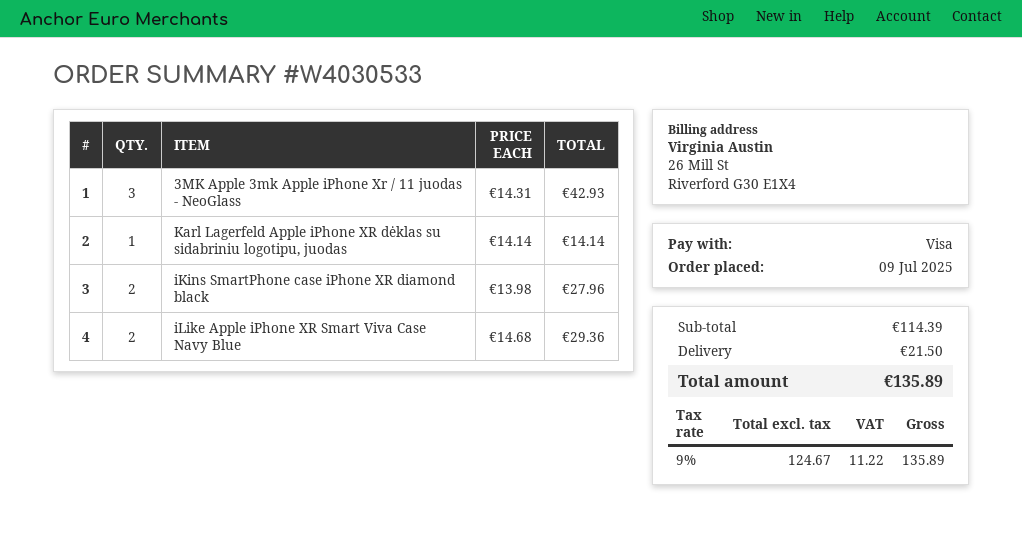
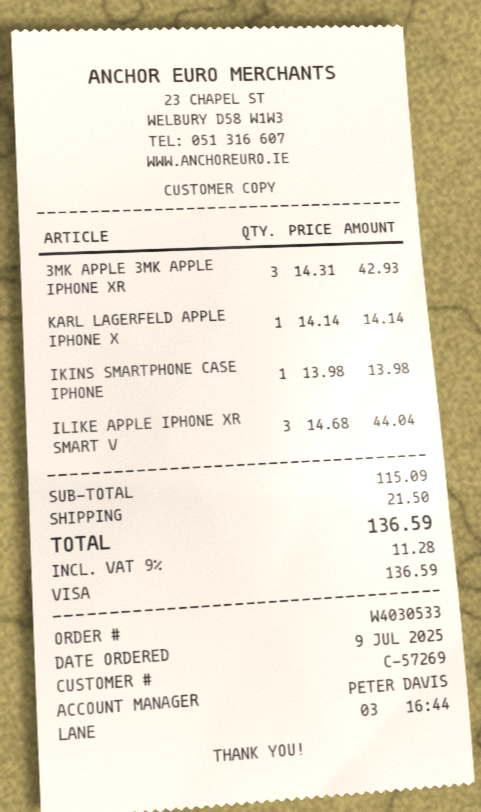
iKins SmartPhone case iPhone XR diamond black: 2 x 13.98 = 27.96 -> 1 x 13.98 = 13.98
iLike Apple iPhone XR Smart Viva Case Navy Blue: 2 x 14.68 = 29.36 -> 3 x 14.68 = 44.04
subtotal: 114.39 -> 115.09
tax: 9% = 11.22 -> 9% = 11.28
total: 135.89 -> 136.59

